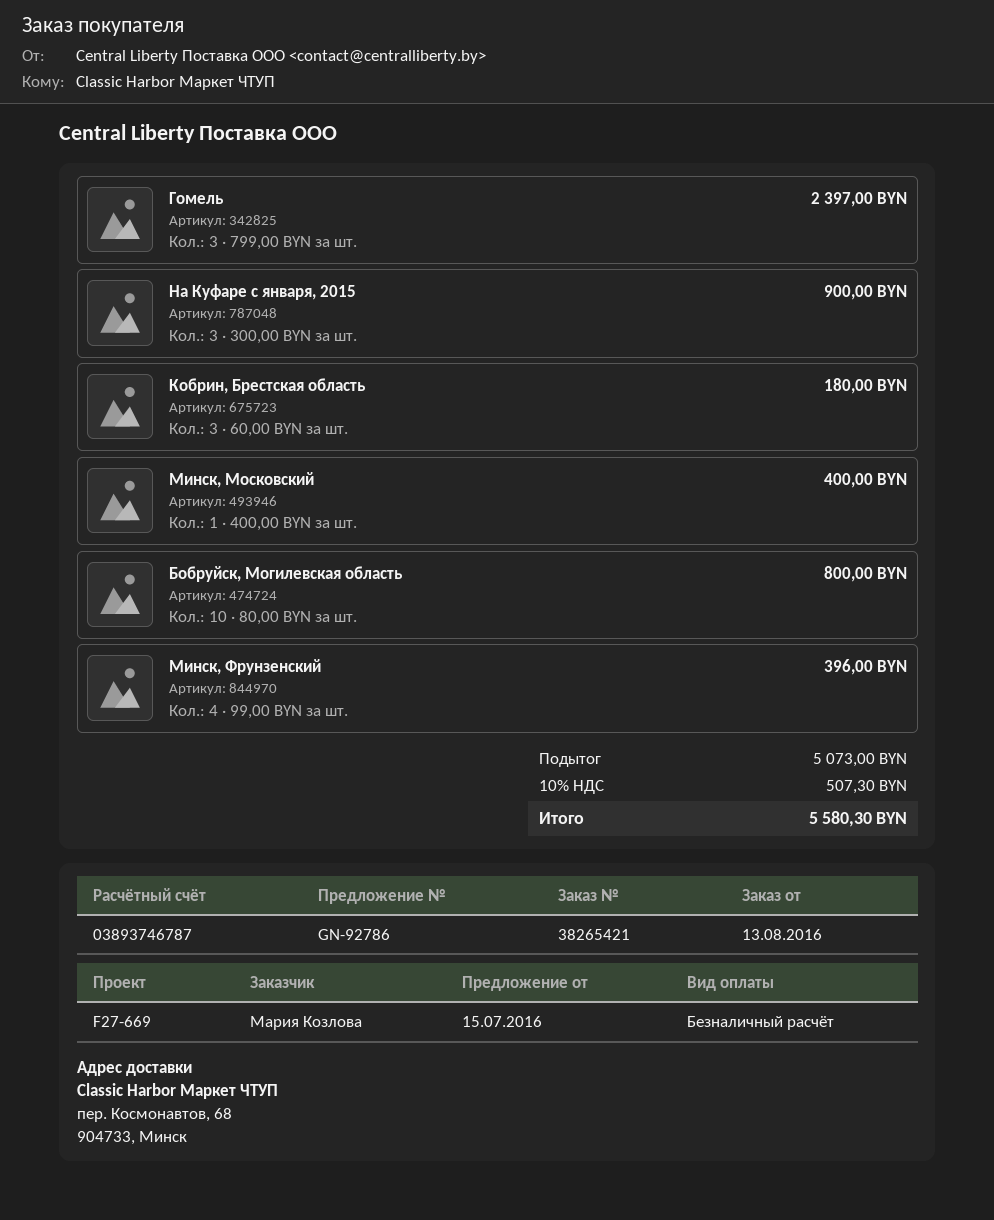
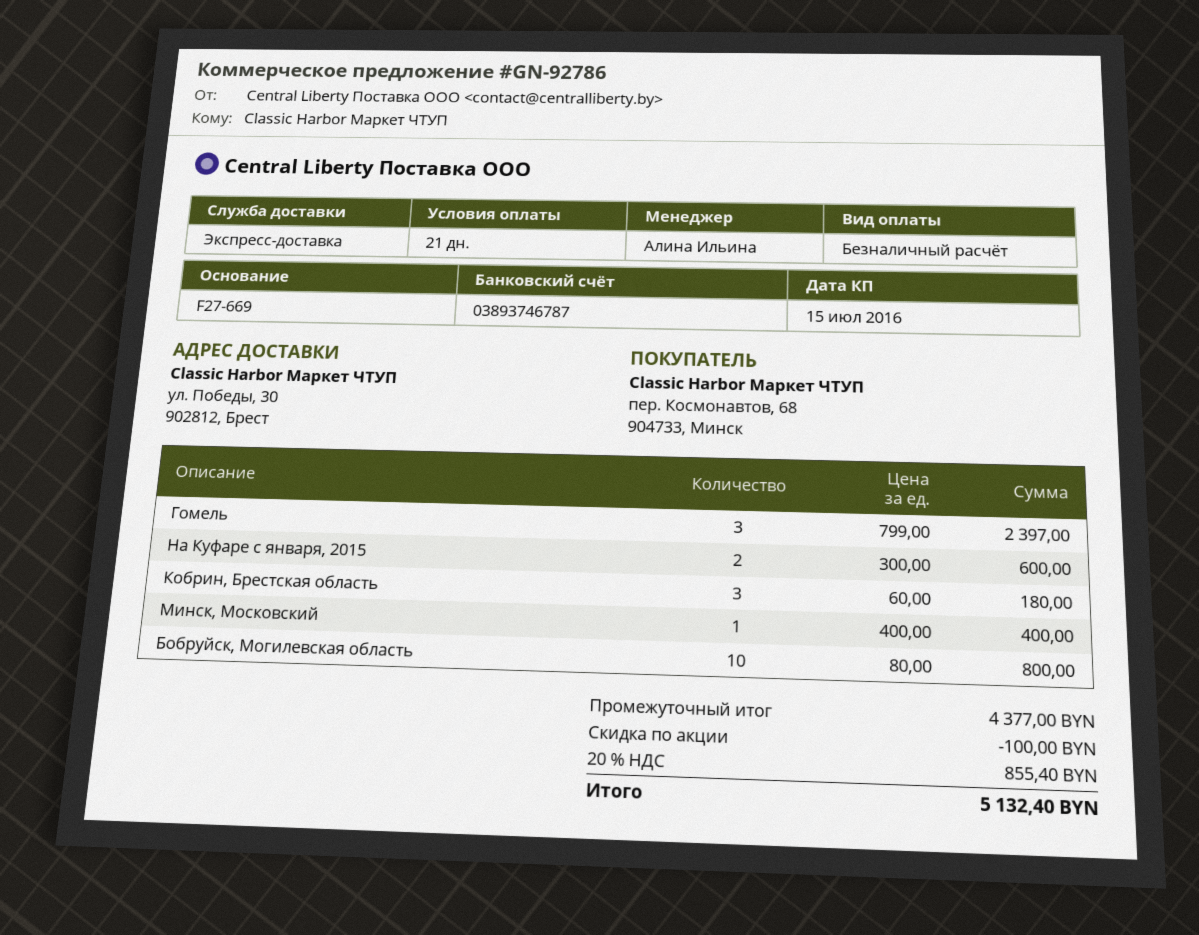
ship to: пер. Космонавтов, 68, 904733, Минск -> ул. Победы, 30, 902812, Брест
На Куфаре с января, 2015: 3 x 300.00 = 900.00 -> 2 x 300.00 = 600.00
Минск, Фрунзенский: 4 x 99.00 = 396.00 -> none
subtotal: 5073.00 -> 4377.00
discount: none -> 100.00
tax: 10% = 507.30 -> 20% = 855.40
total: 5580.30 -> 5132.40

